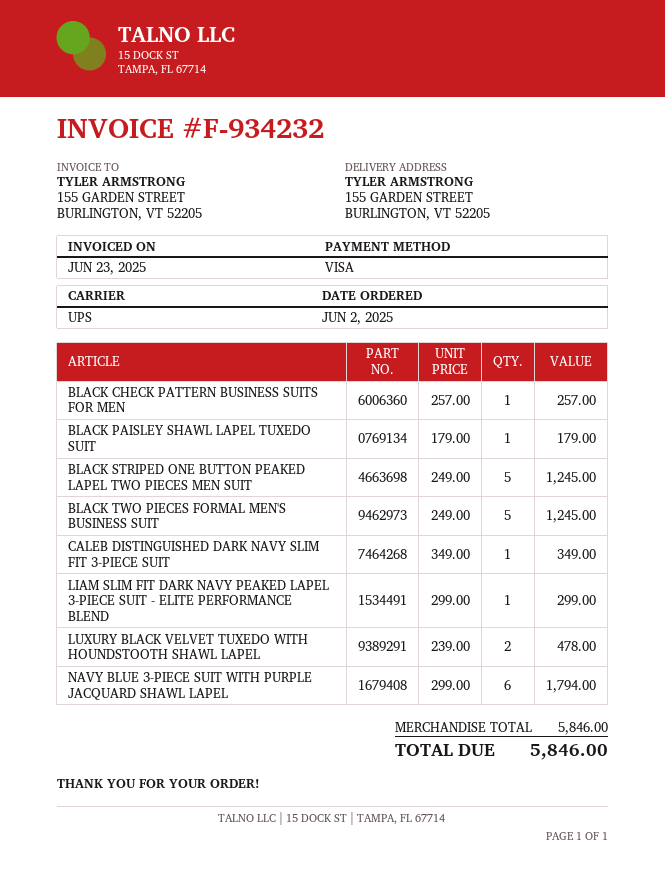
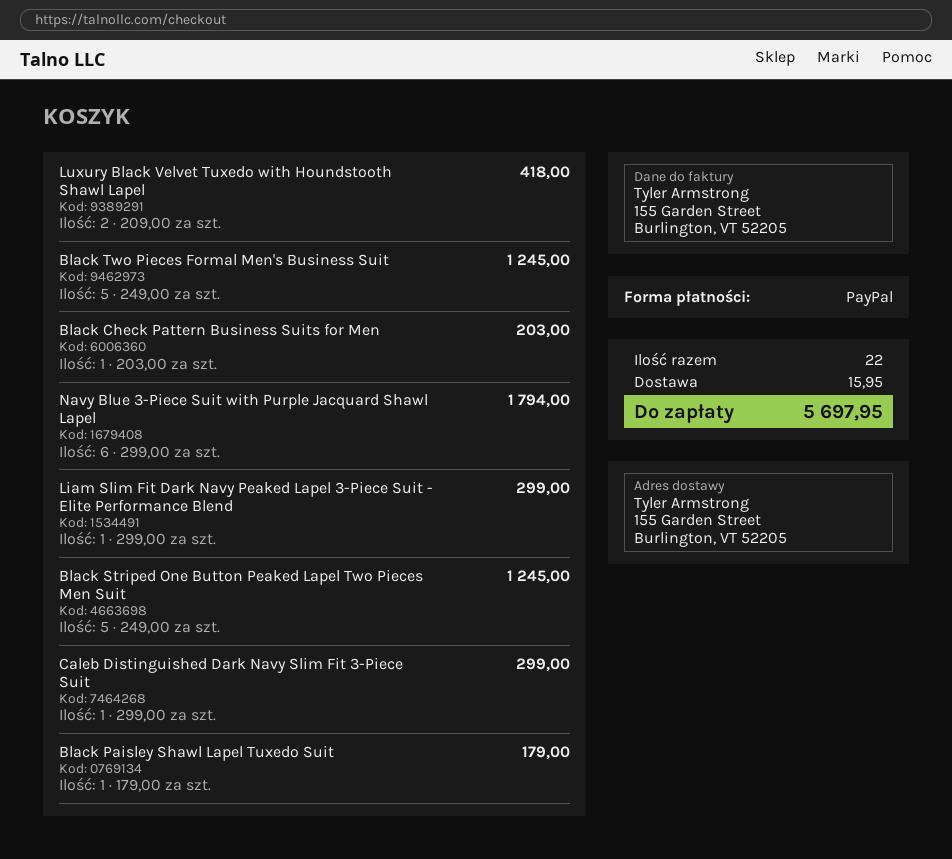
payment method: Visa -> PayPal
BLACK CHECK PATTERN BUSINESS SUITS FOR MEN: 1 x 257.00 = 257.00 -> 1 x 203.00 = 203.00
CALEB DISTINGUISHED DARK NAVY SLIM FIT 3-PIECE SUIT: 1 x 349.00 = 349.00 -> 1 x 299.00 = 299.00
LUXURY BLACK VELVET TUXEDO WITH HOUNDSTOOTH SHAWL LAPEL: 2 x 239.00 = 478.00 -> 2 x 209.00 = 418.00
shipping: none -> 15.95
total: 5846.00 -> 5697.95

